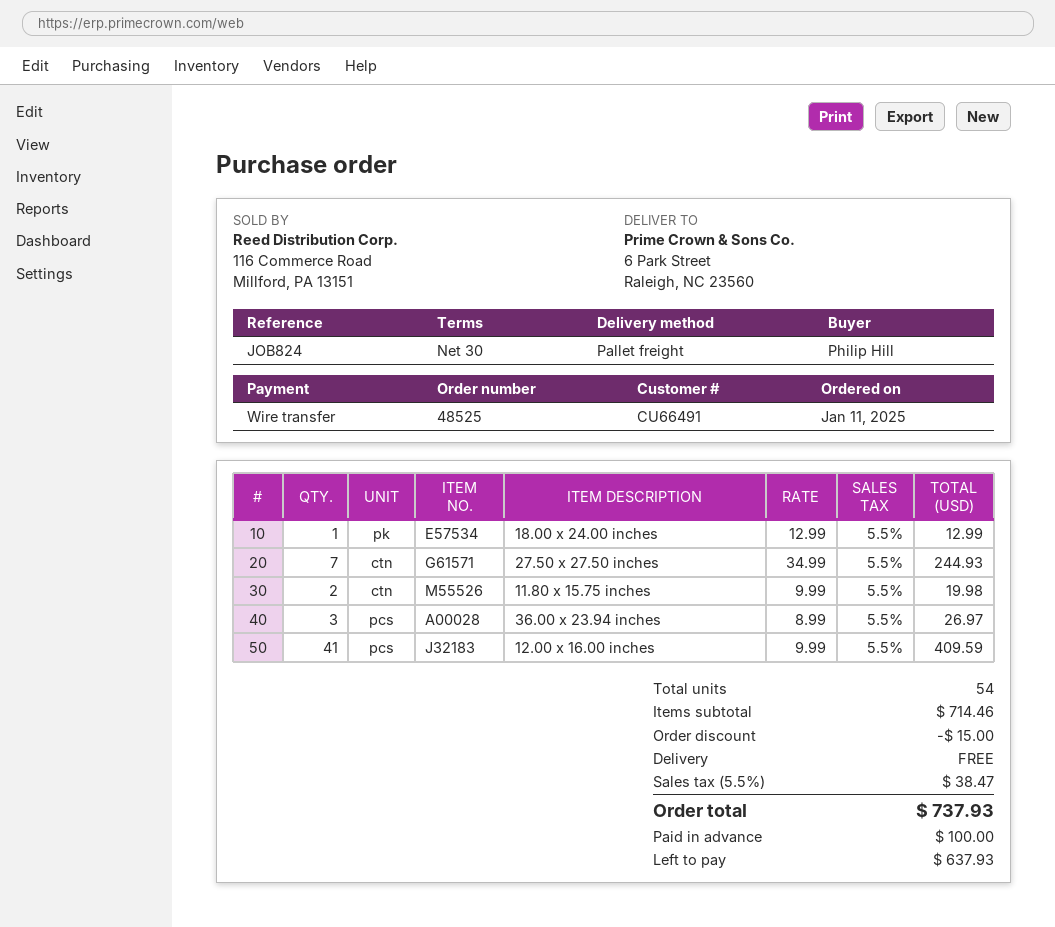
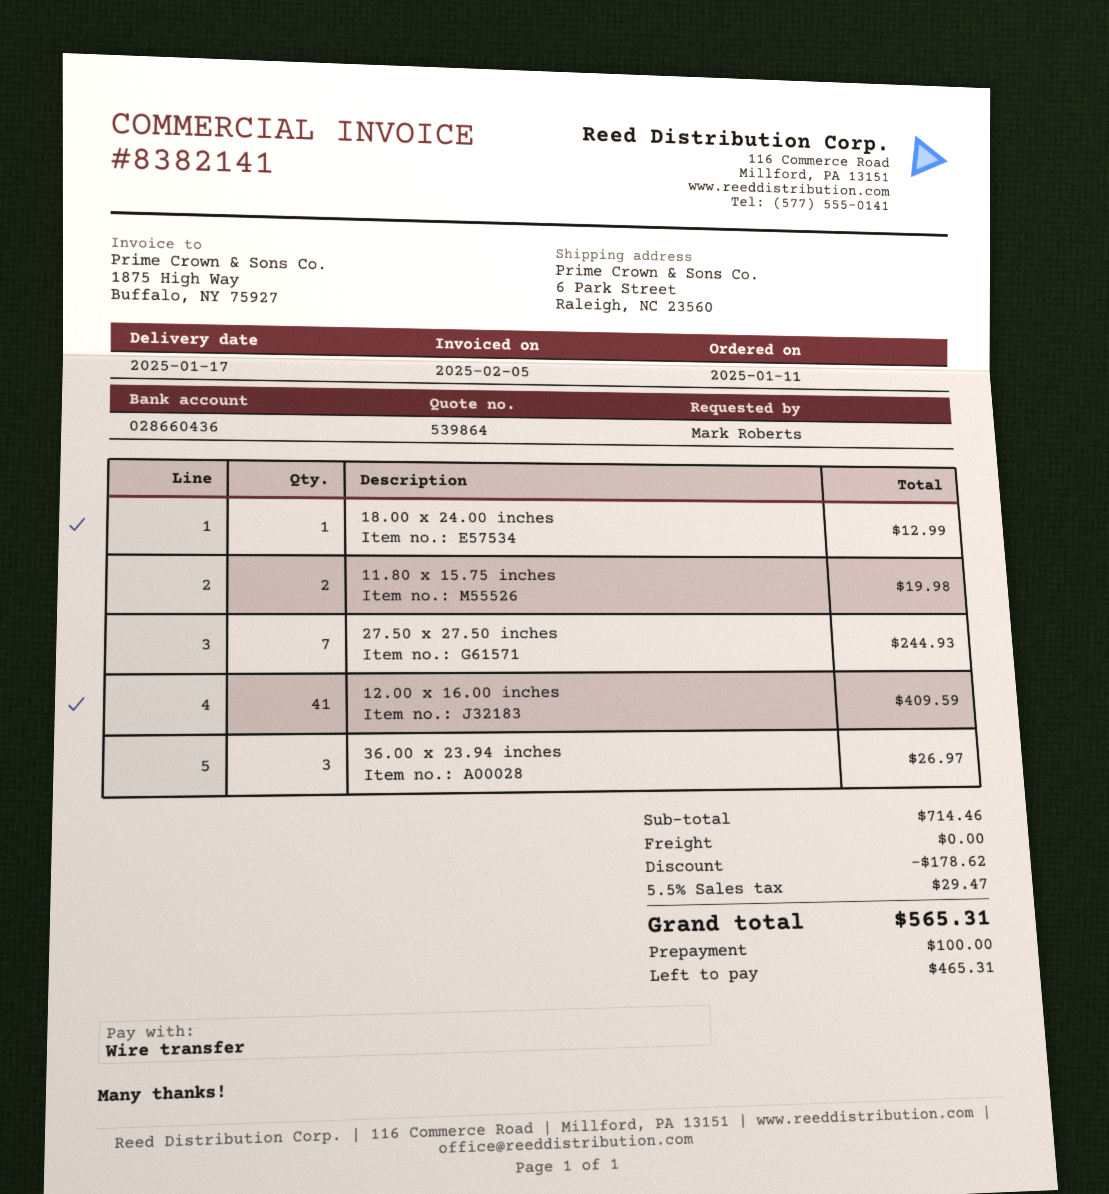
ordered by: Philip Hill -> Mark Roberts
discount: 15.00 -> 178.62
tax: 5.5% = 38.47 -> 5.5% = 29.47
total: 737.93 -> 565.31
balance: 637.93 -> 465.31

